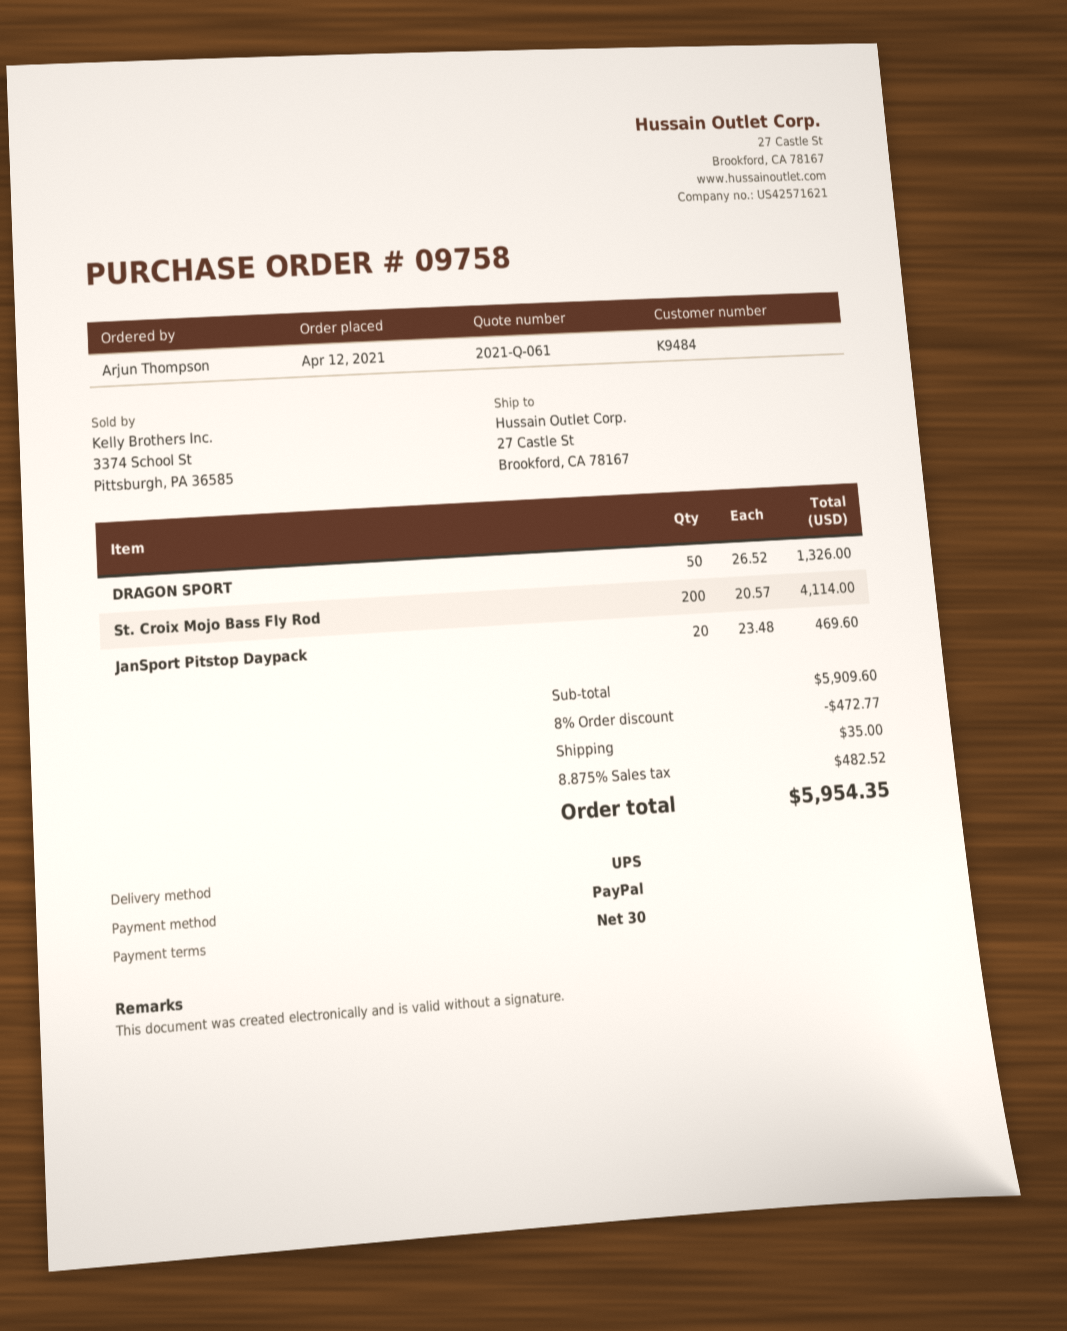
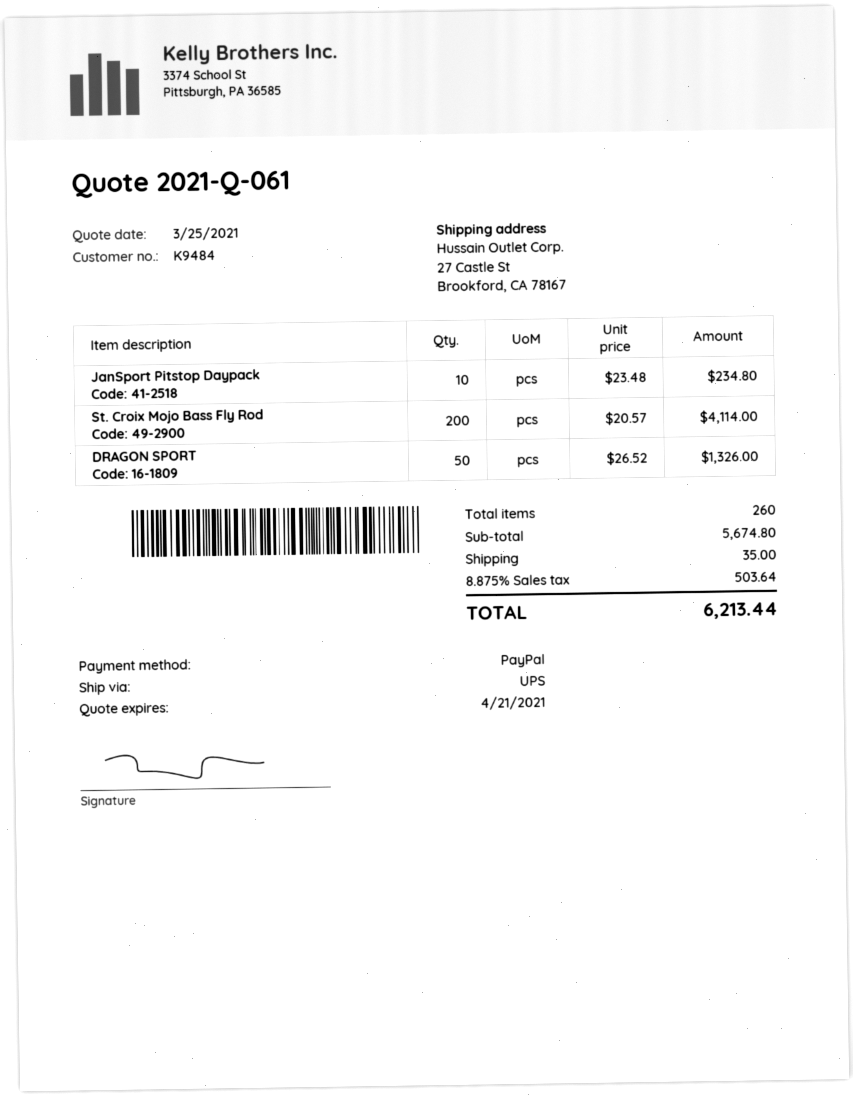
JanSport Pitstop Daypack: 20 x 23.48 = 469.60 -> 10 x 23.48 = 234.80
subtotal: 5909.60 -> 5674.80
discount: 8% = 472.77 -> none
tax: 8.875% = 482.52 -> 8.875% = 503.64
total: 5954.35 -> 6213.44

